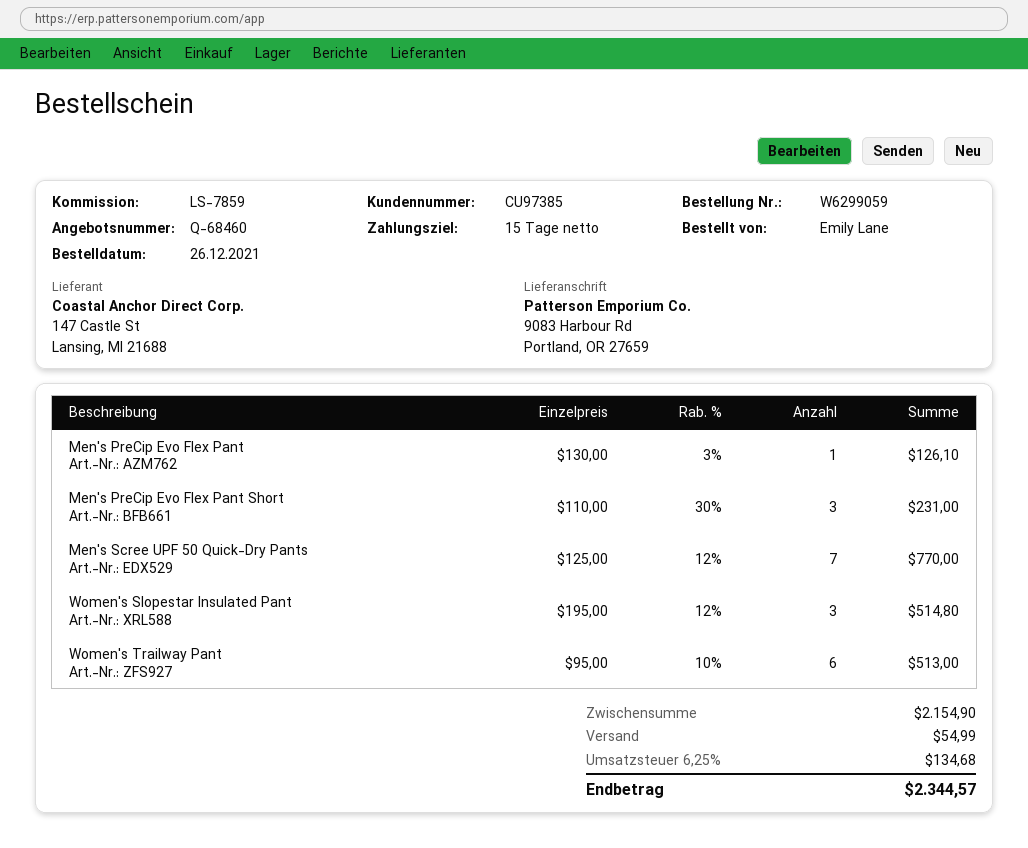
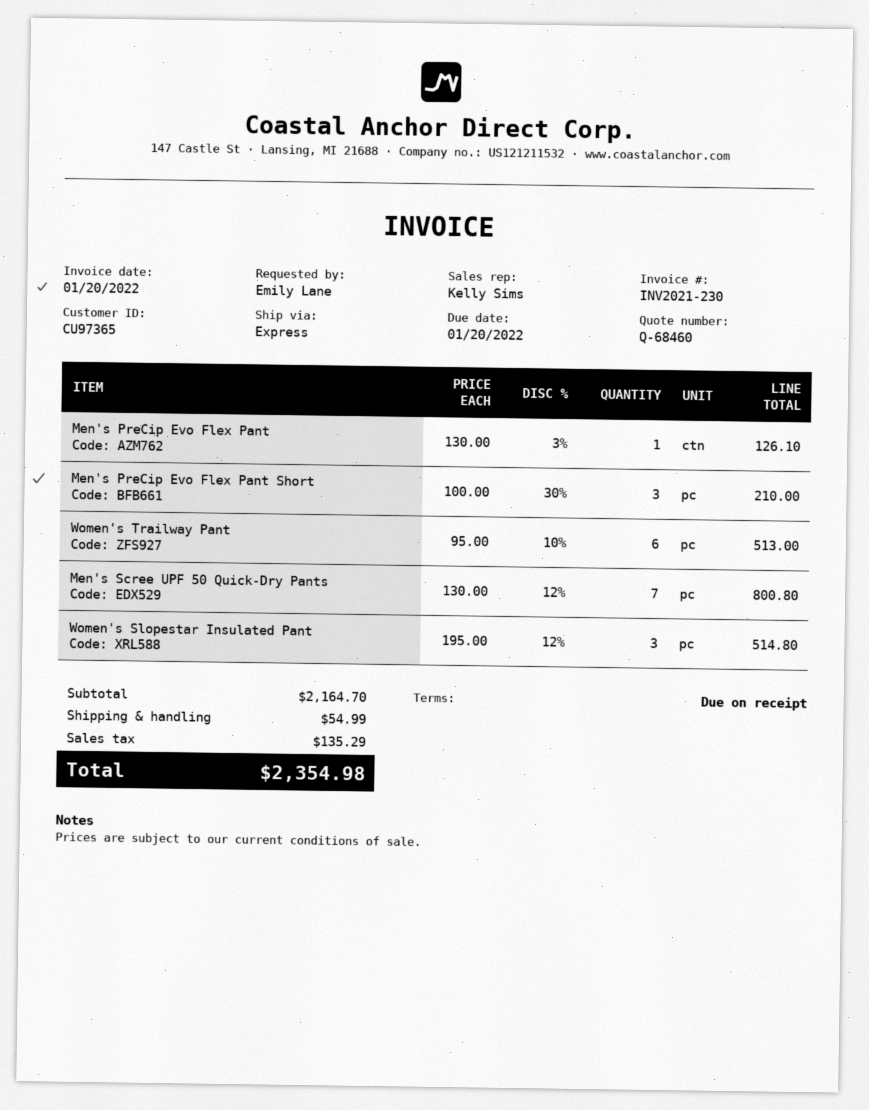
payment terms: 15 days -> on receipt
customer number: CU97385 -> CU97365
Men's PreCip Evo Flex Pant Short: 3 x 110.00 - 30% = 231.00 -> 3 x 100.00 - 30% = 210.00
Men's Scree UPF 50 Quick-Dry Pants: 7 x 125.00 - 12% = 770.00 -> 7 x 130.00 - 12% = 800.80
subtotal: 2154.90 -> 2164.70
tax: 134.68 -> 135.29
total: 2344.57 -> 2354.98

